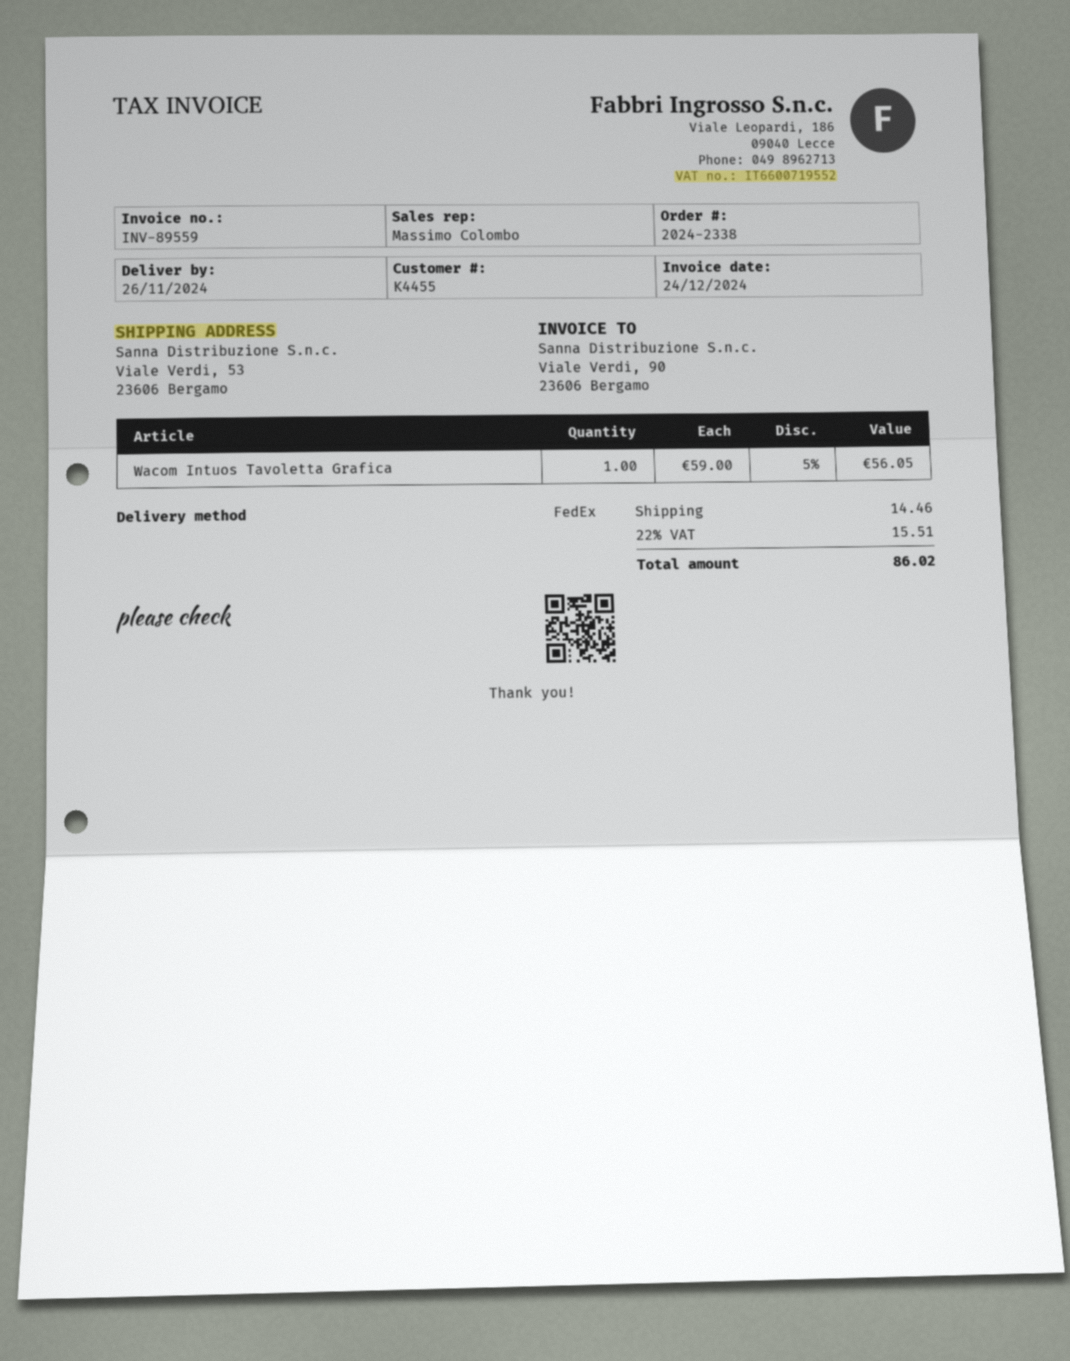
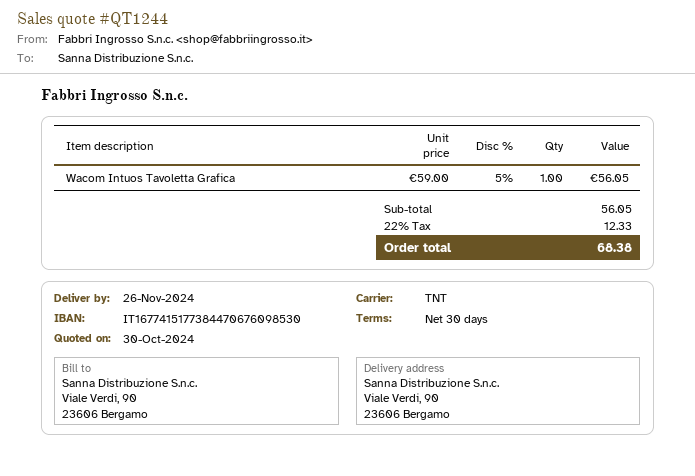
shipping method: FedEx -> TNT
ship to: Viale Verdi, 53, 23606 Bergamo -> Viale Verdi, 90, 23606 Bergamo
shipping: 14.46 -> none
tax: 22% = 15.51 -> 22% = 12.33
total: 86.02 -> 68.38

